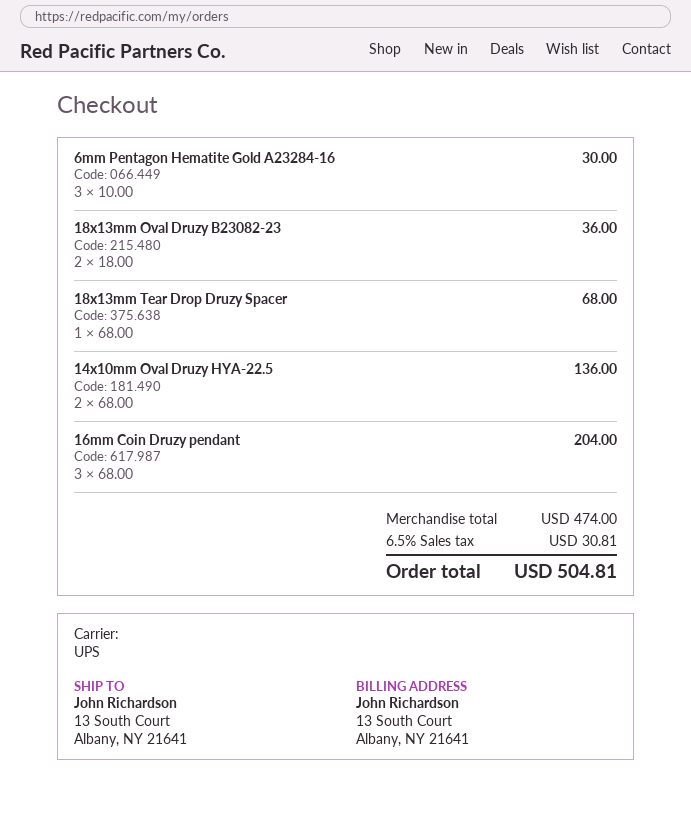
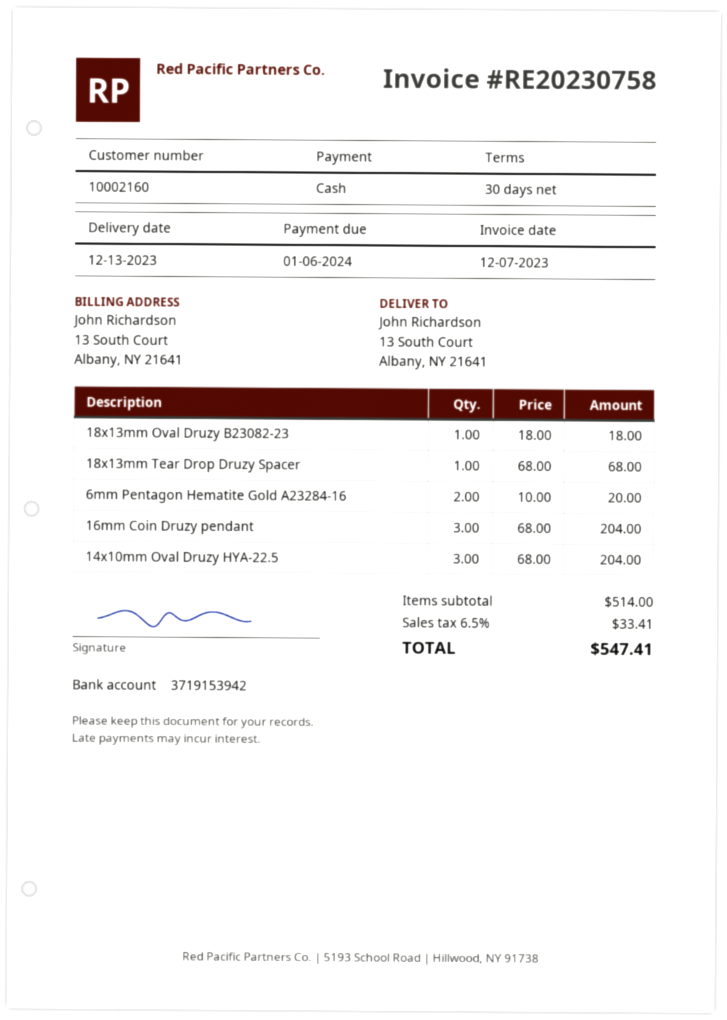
6mm Pentagon Hematite Gold A23284-16: 3 x 10.00 = 30.00 -> 2 x 10.00 = 20.00
18x13mm Oval Druzy B23082-23: 2 x 18.00 = 36.00 -> 1 x 18.00 = 18.00
14x10mm Oval Druzy HYA-22.5: 2 x 68.00 = 136.00 -> 3 x 68.00 = 204.00
subtotal: 474.00 -> 514.00
tax: 6.5% = 30.81 -> 6.5% = 33.41
total: 504.81 -> 547.41

